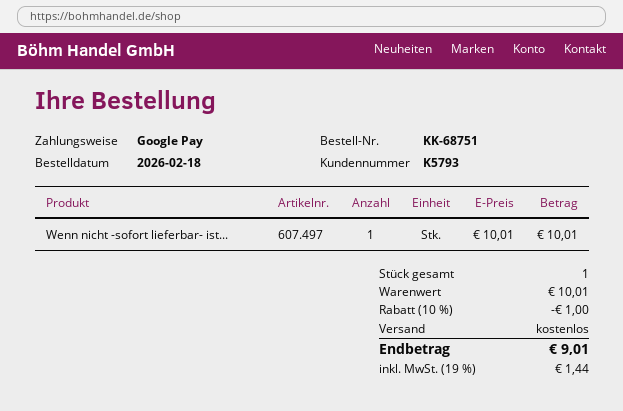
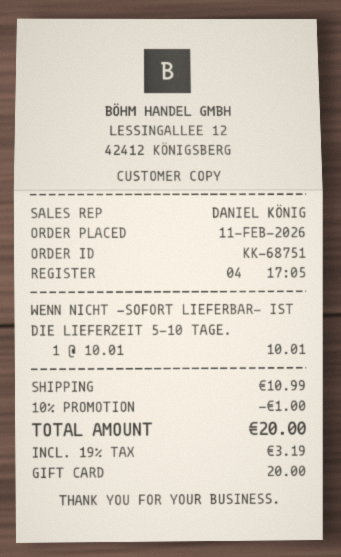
order date: 2026-02-18 -> 2026-02-11
payment method: Google Pay -> gift card
shipping: 0.00 -> 10.99
tax: 19% = 1.44 -> 19% = 3.19
total: 9.01 -> 20.00

